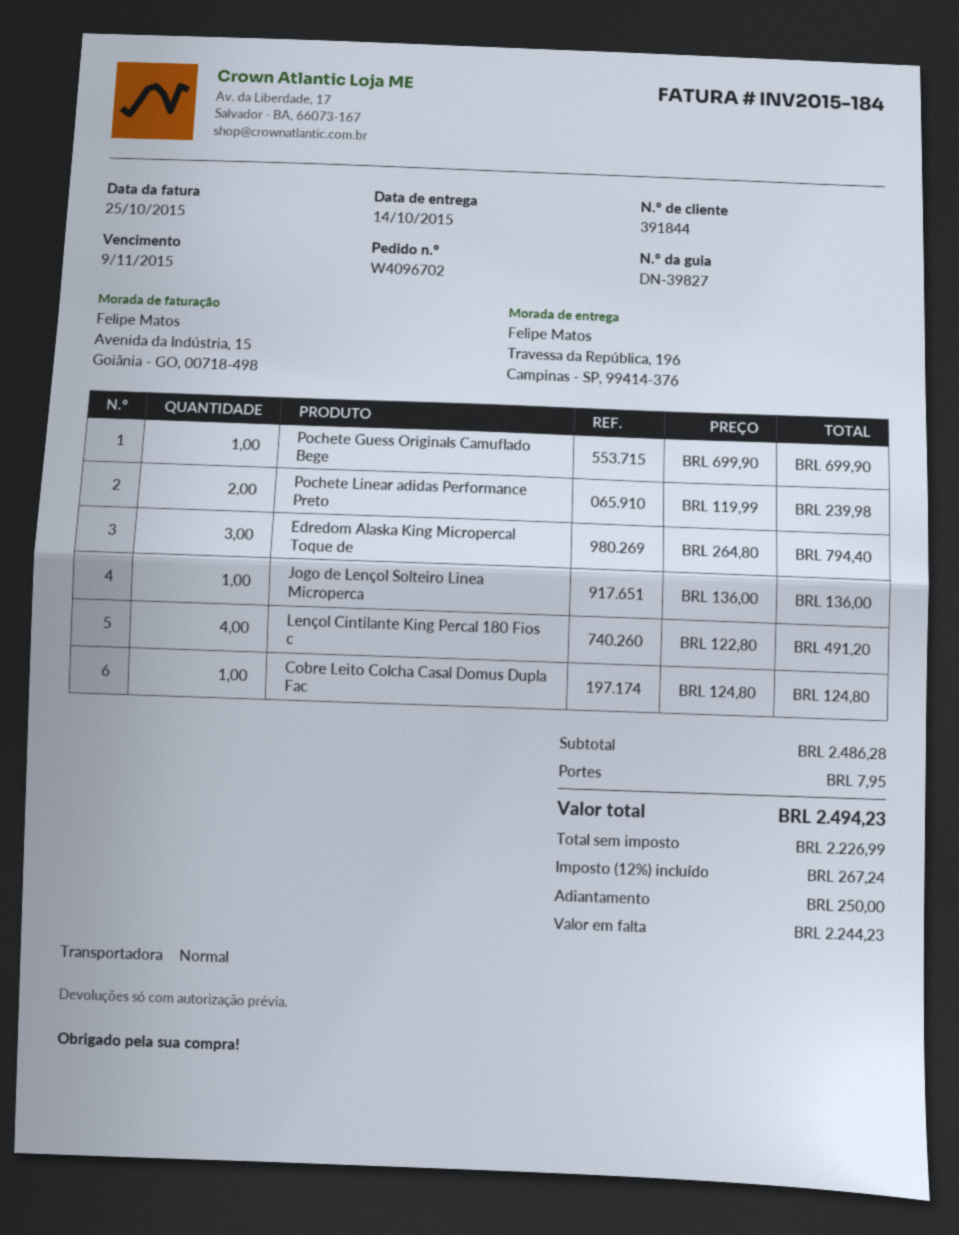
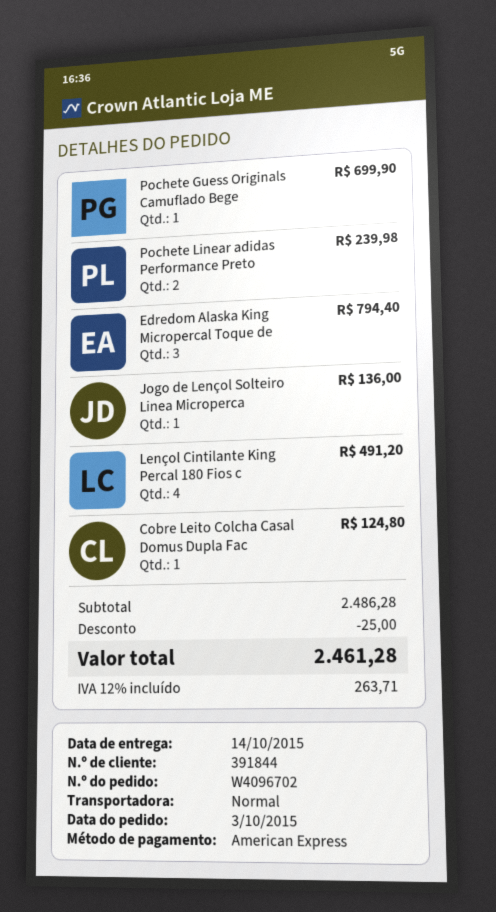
discount: none -> 25.00
shipping: 7.95 -> none
tax: 12% = 267.24 -> 12% = 263.71
total: 2494.23 -> 2461.28

